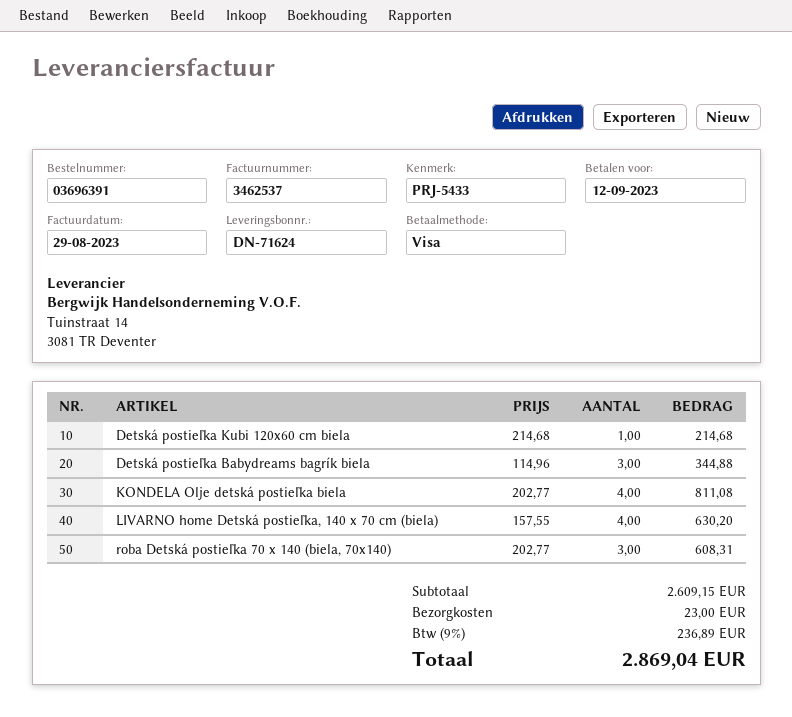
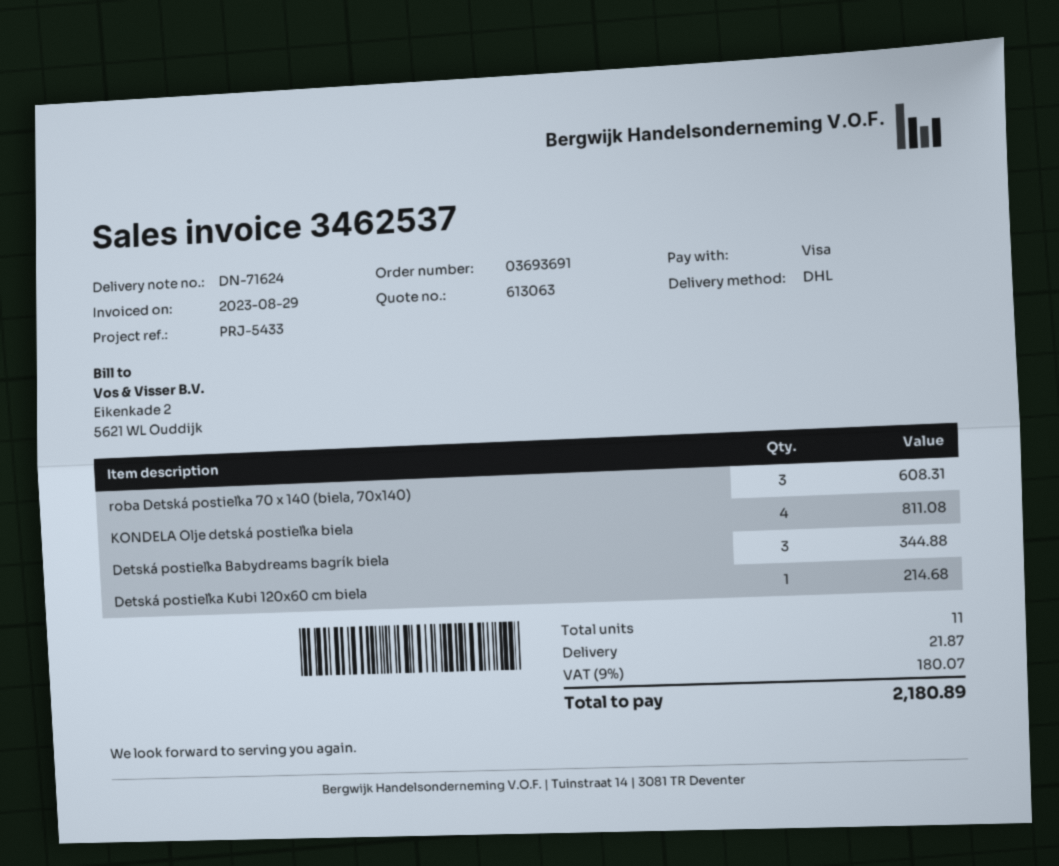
order number: 03696391 -> 03693691
LIVARNO home Detská postieľka, 140 x 70 cm (biela): 4 for 630.20 -> none
shipping: 23.00 -> 21.87
tax: 9% = 236.89 -> 9% = 180.07
total: 2869.04 -> 2180.89

